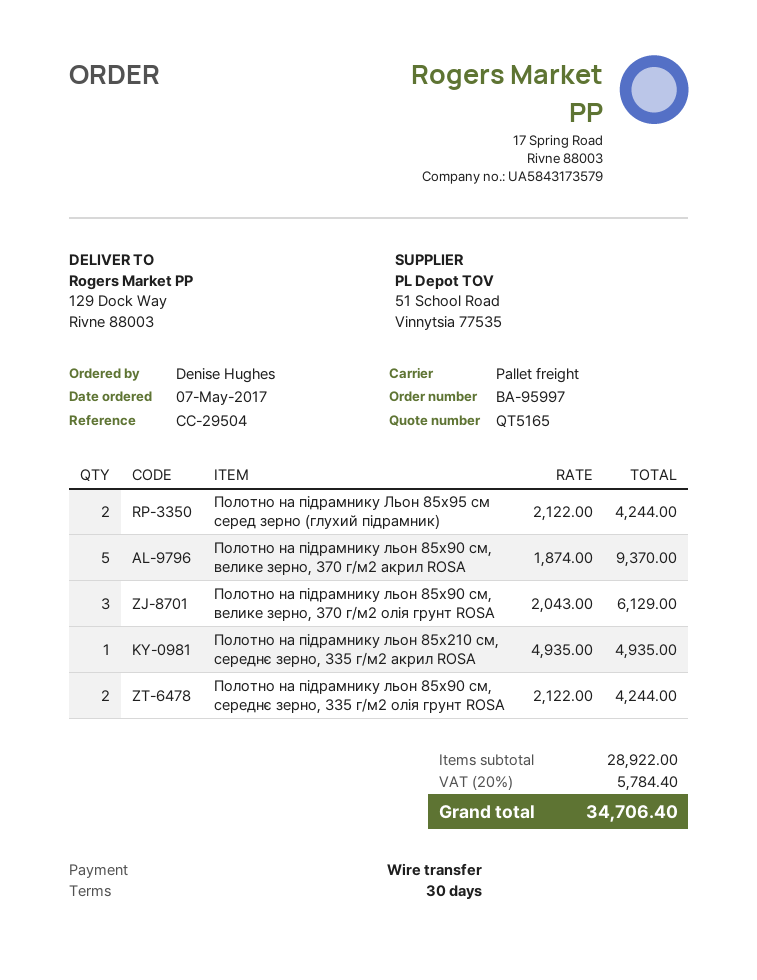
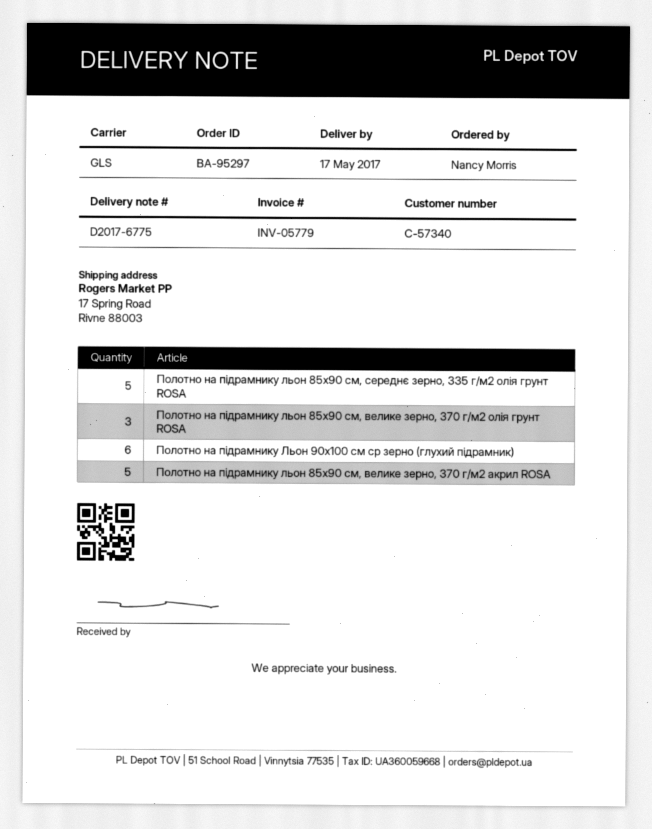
order number: BA-95997 -> BA-95297
ordered by: Denise Hughes -> Nancy Morris
shipping method: pallet freight -> GLS
ship to: 129 Dock Way, Rivne 88003 -> 17 Spring Road, Rivne 88003
Полотно на підрамнику Льон 85х95 см серед зерно (глухий підрамник): 2 -> none
Полотно на підрамнику льон 85х210 см, середнє зерно, 335 г/м2 акрил ROSA: 1 -> none
Полотно на підрамнику льон 85х90 см, середнє зерно, 335 г/м2 олія грунт ROSA: 2 -> 5
Полотно на підрамнику Льон 90х100 см ср зерно (глухий підрамник): none -> 6

